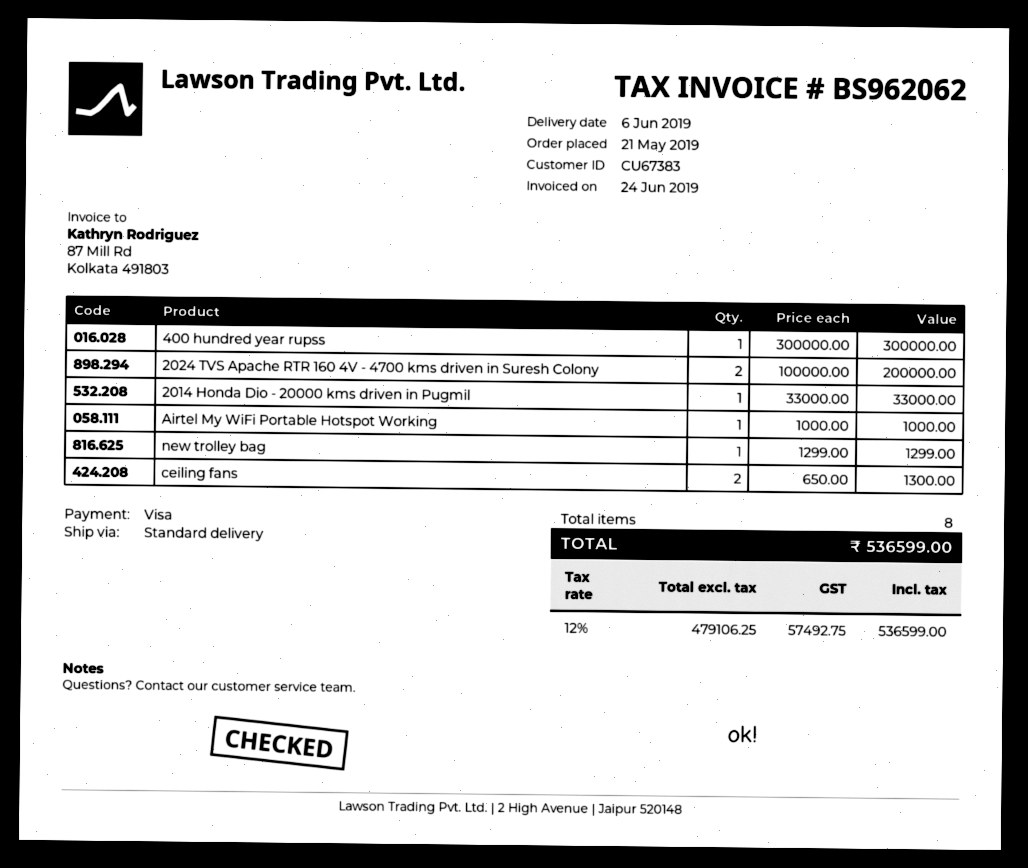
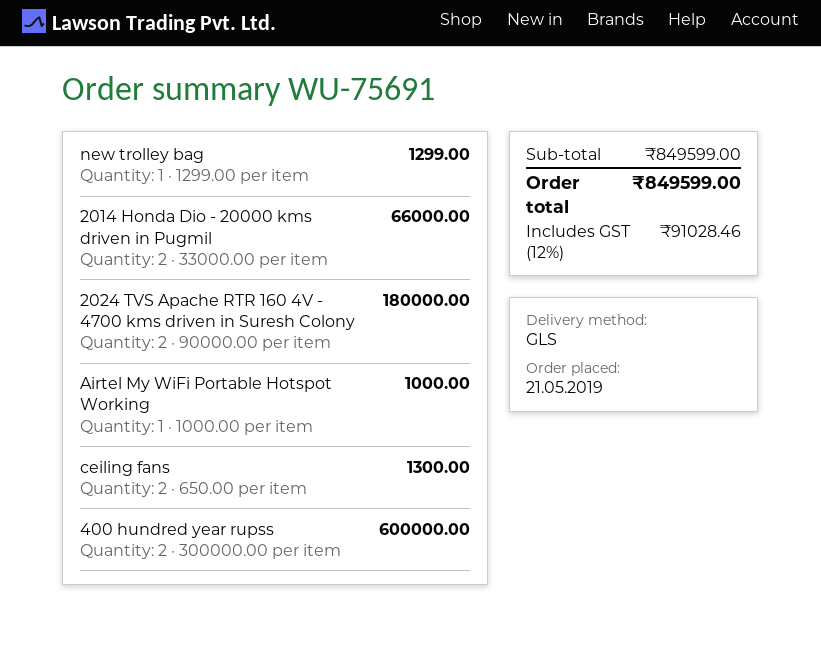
shipping method: standard -> GLS
400 hundred year rupss: 1 x 300000.00 = 300000.00 -> 2 x 300000.00 = 600000.00
2024 TVS Apache RTR 160 4V - 4700 kms driven in Suresh Colony: 2 x 100000.00 = 200000.00 -> 2 x 90000.00 = 180000.00
2014 Honda Dio - 20000 kms driven in Pugmil: 1 x 33000.00 = 33000.00 -> 2 x 33000.00 = 66000.00
tax: 12% = 57492.75 -> 12% = 91028.46
total: 536599.00 -> 849599.00

